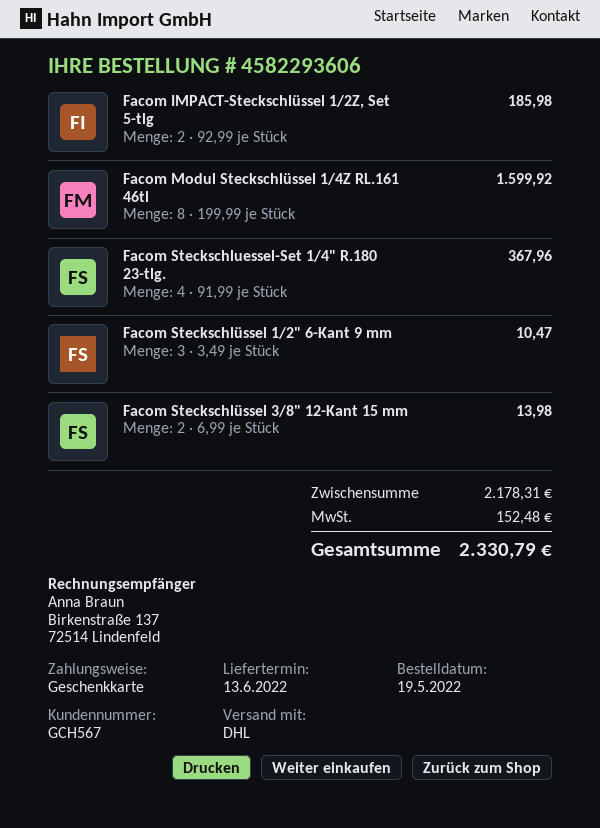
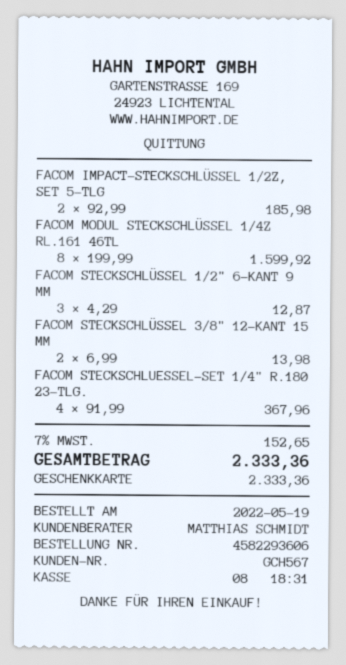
Facom Steckschlüssel 1/2" 6-Kant 9 mm: 3 x 3.49 = 10.47 -> 3 x 4.29 = 12.87
tax: 152.48 -> 152.65
total: 2330.79 -> 2333.36

